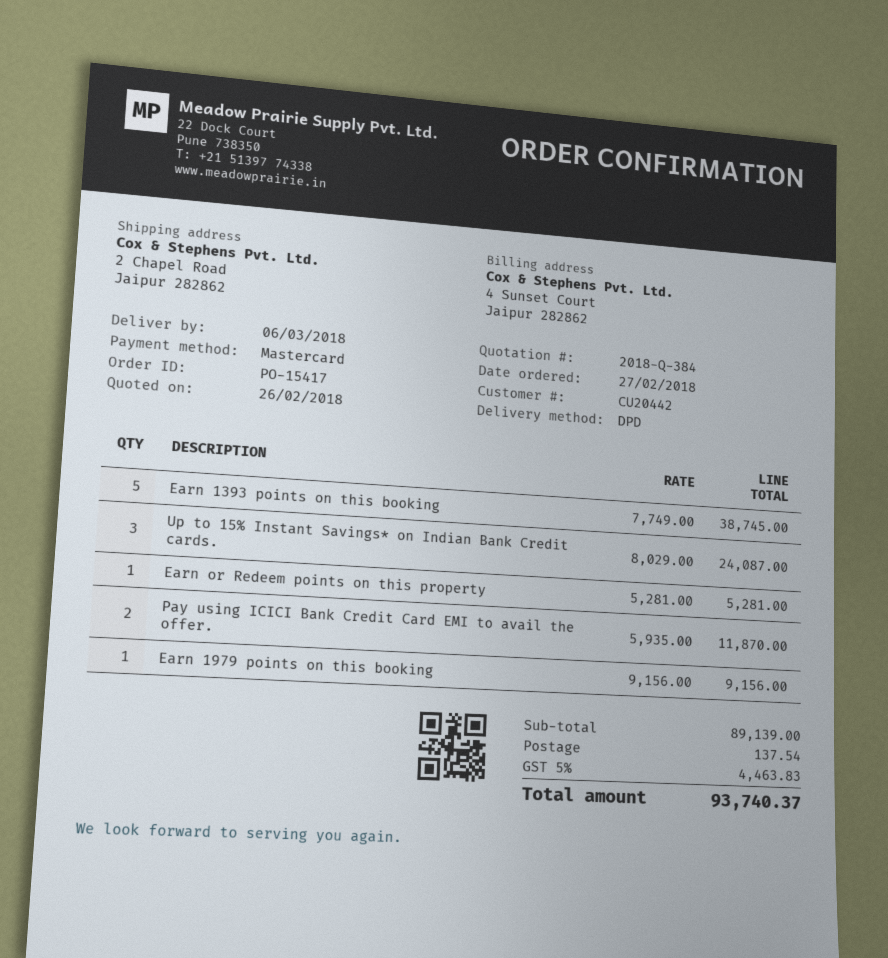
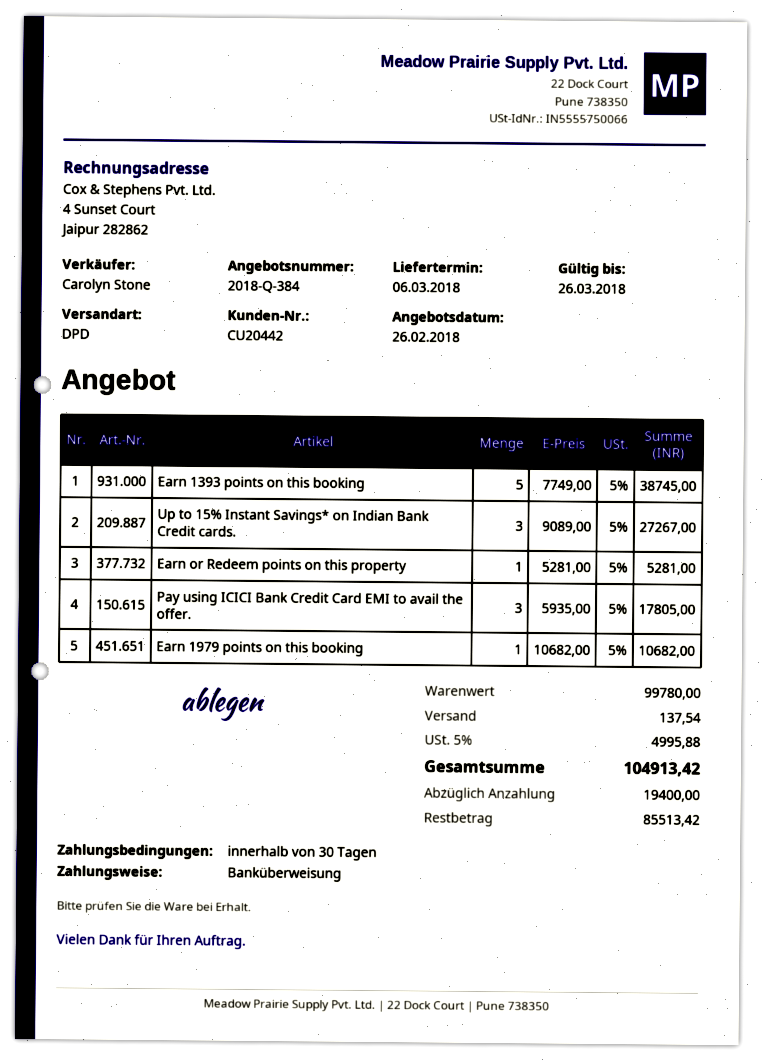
payment method: Mastercard -> bank transfer
Up to 15% Instant Savings* on Indian Bank Credit cards.: 3 x 8029.00 = 24087.00 -> 3 x 9089.00 = 27267.00
Pay using ICICI Bank Credit Card EMI to avail the offer.: 2 x 5935.00 = 11870.00 -> 3 x 5935.00 = 17805.00
Earn 1979 points on this booking: 1 x 9156.00 = 9156.00 -> 1 x 10682.00 = 10682.00
subtotal: 89139.00 -> 99780.00
tax: 5% = 4463.83 -> 5% = 4995.88
total: 93740.37 -> 104913.42

